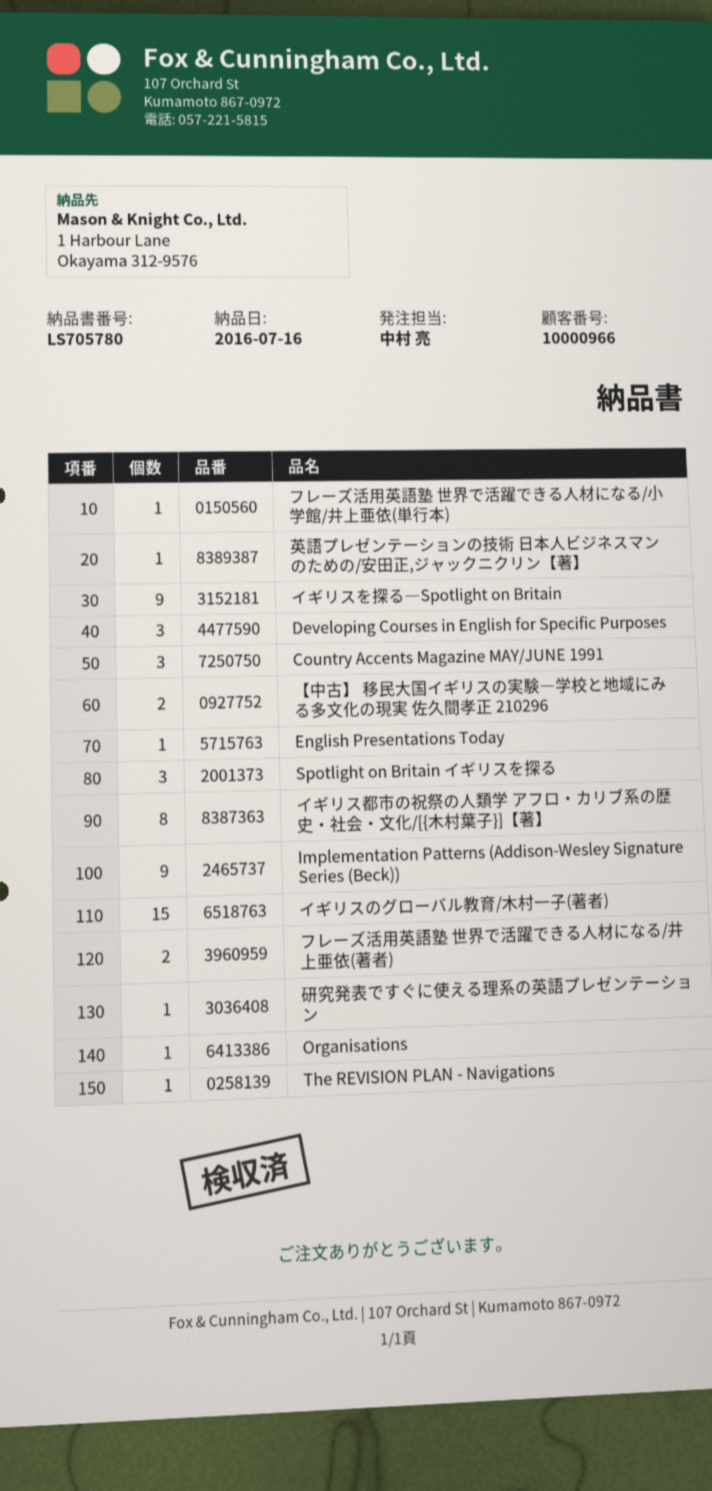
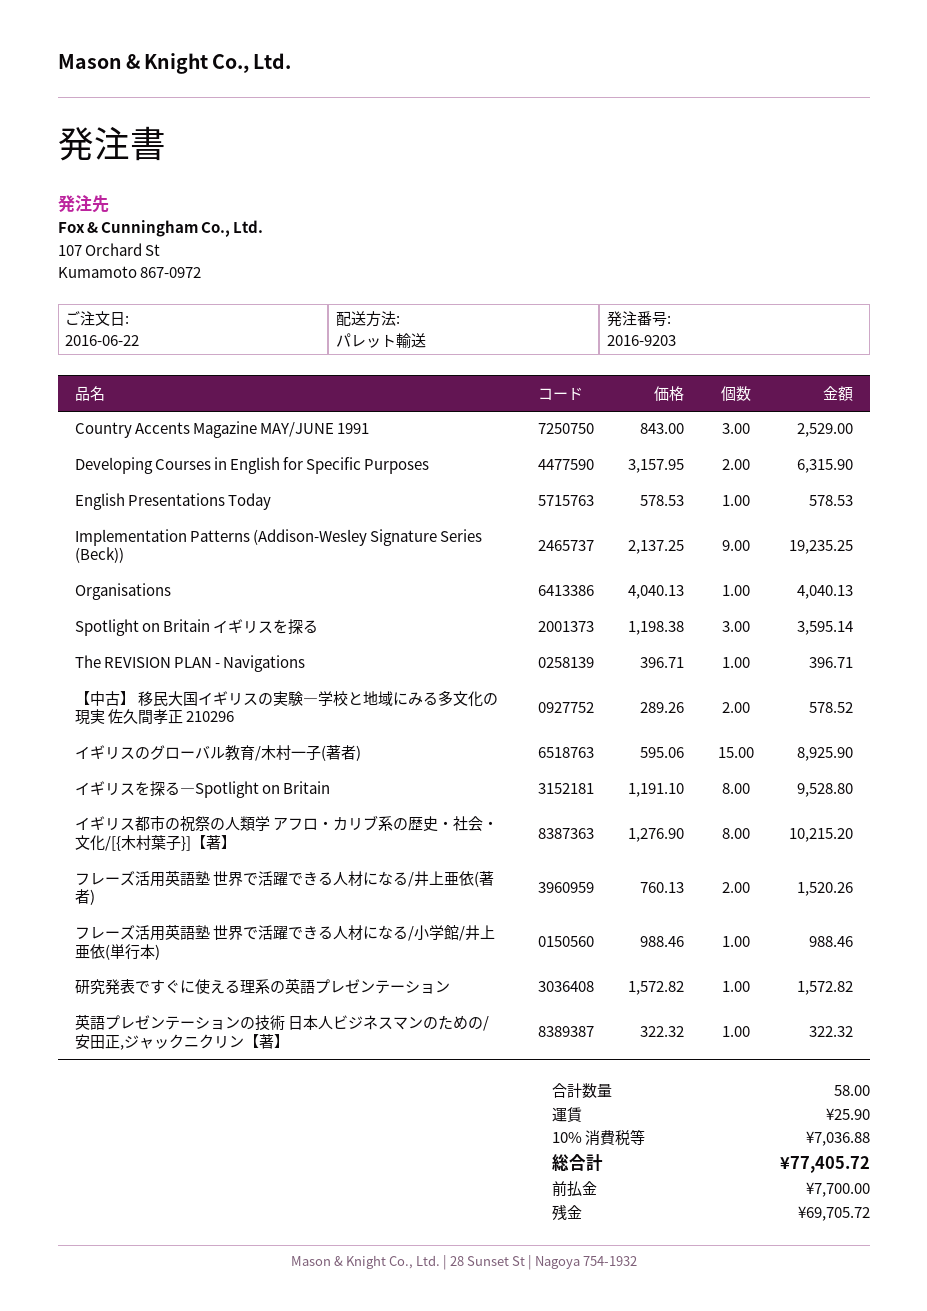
イギリスを探る―Spotlight on Britain: 9 -> 8
Developing Courses in English for Specific Purposes: 3 -> 2

